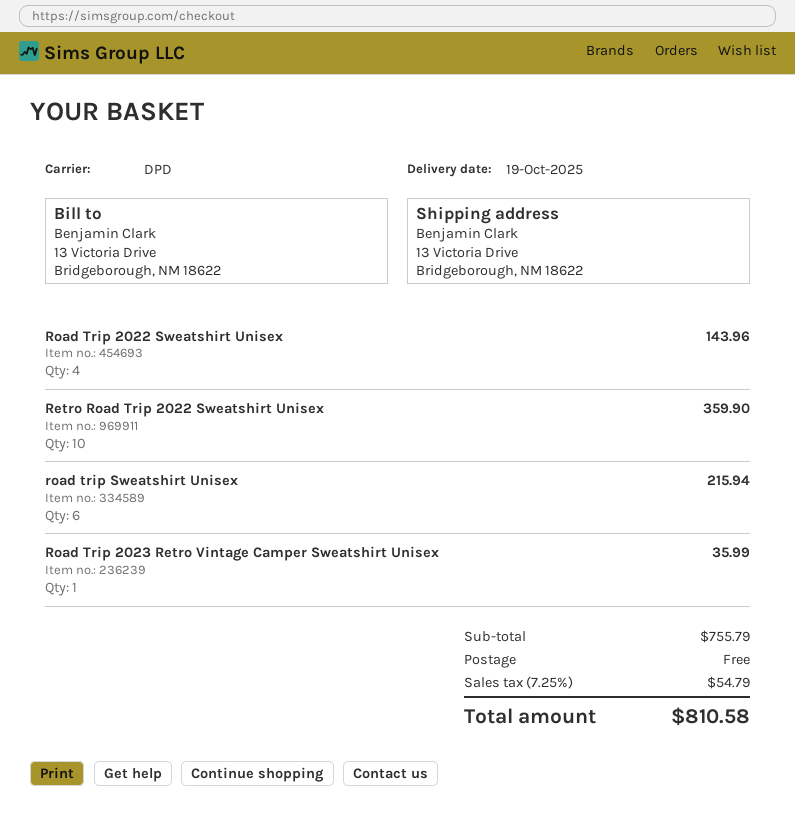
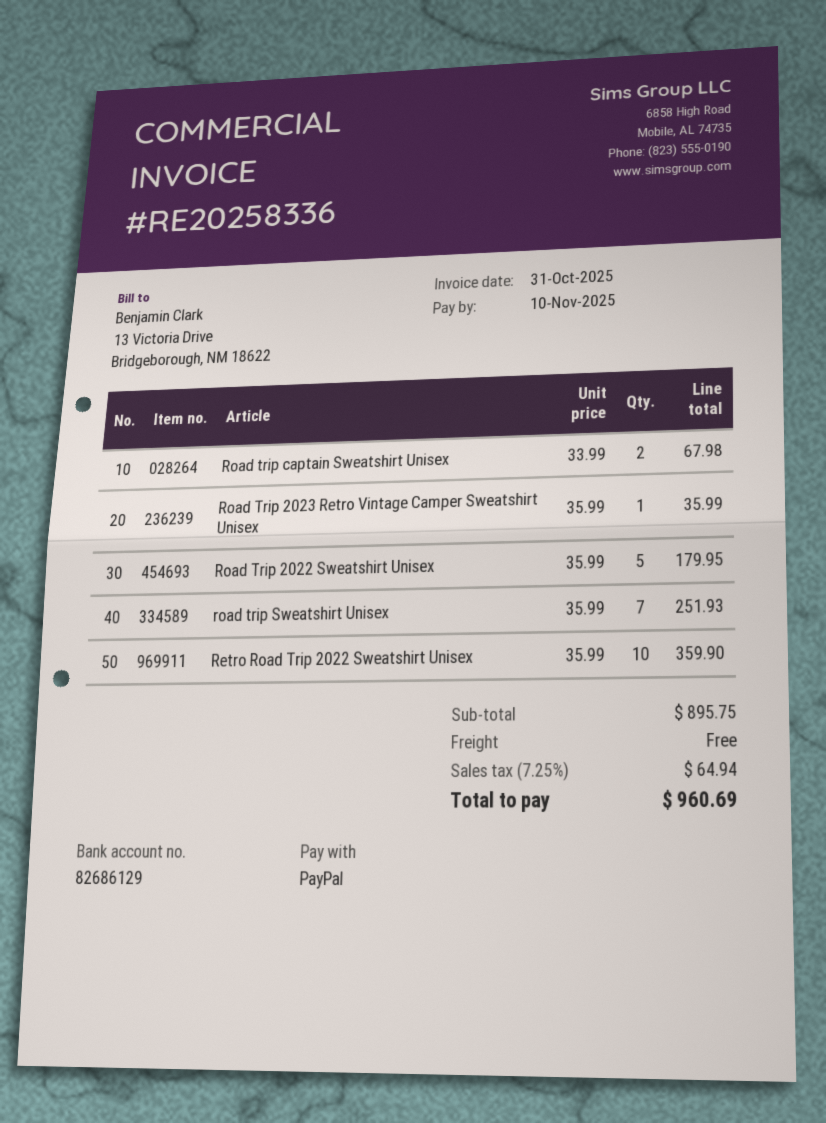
Road Trip 2022 Sweatshirt Unisex: 4 for 143.96 -> 5 for 179.95
road trip Sweatshirt Unisex: 6 for 215.94 -> 7 for 251.93
Road trip captain Sweatshirt Unisex: none -> 2 for 67.98
subtotal: 755.79 -> 895.75
tax: 7.25% = 54.79 -> 7.25% = 64.94
total: 810.58 -> 960.69

